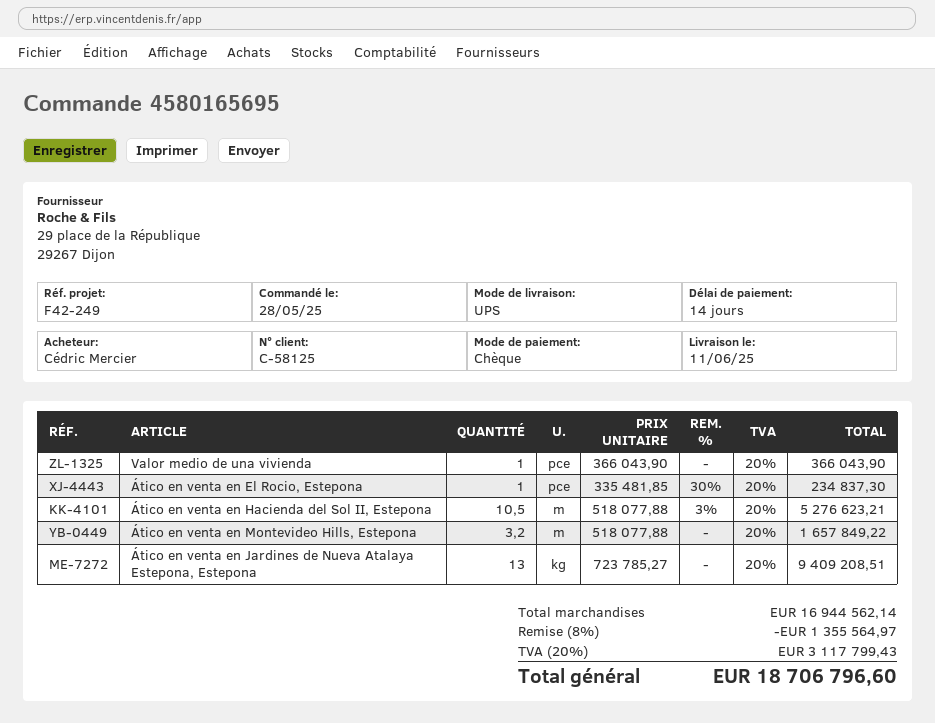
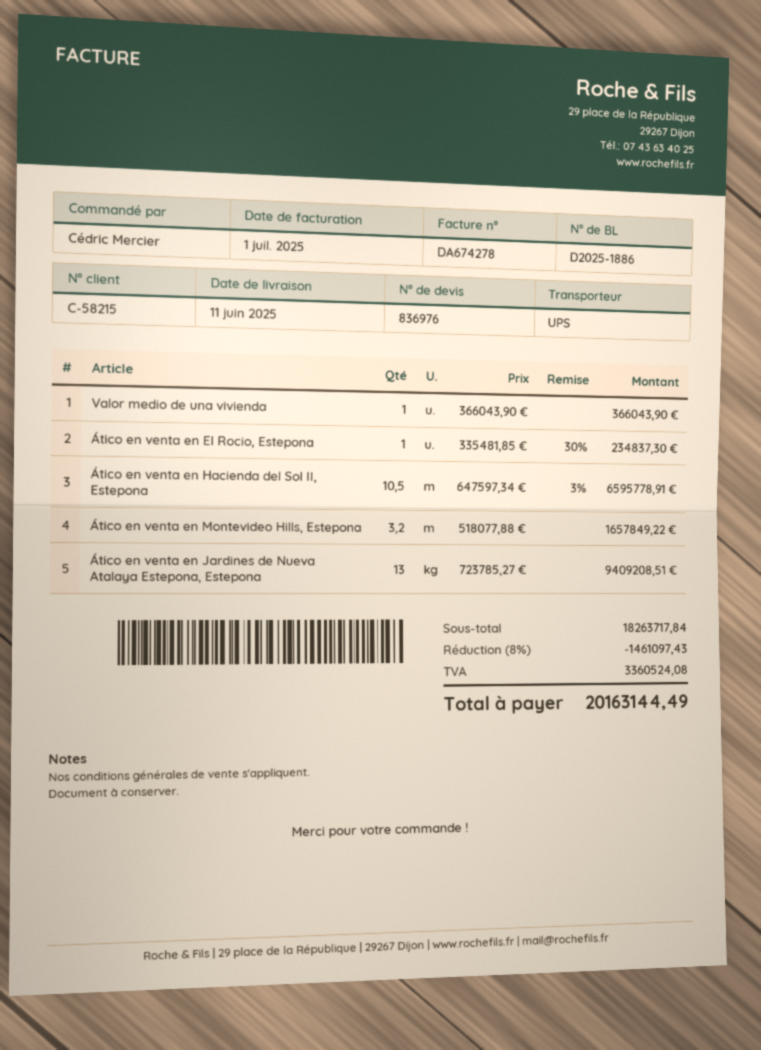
customer number: C-58125 -> C-58215
Ático en venta en Hacienda del Sol II, Estepona: 10.5 x 518077.88 - 3% = 5276623.21 -> 10.5 x 647597.34 - 3% = 6595778.91
subtotal: 16944562.14 -> 18263717.84
discount: 8% = 1355564.97 -> 8% = 1461097.43
tax: 3117799.43 -> 3360524.08
total: 18706796.60 -> 20163144.49

